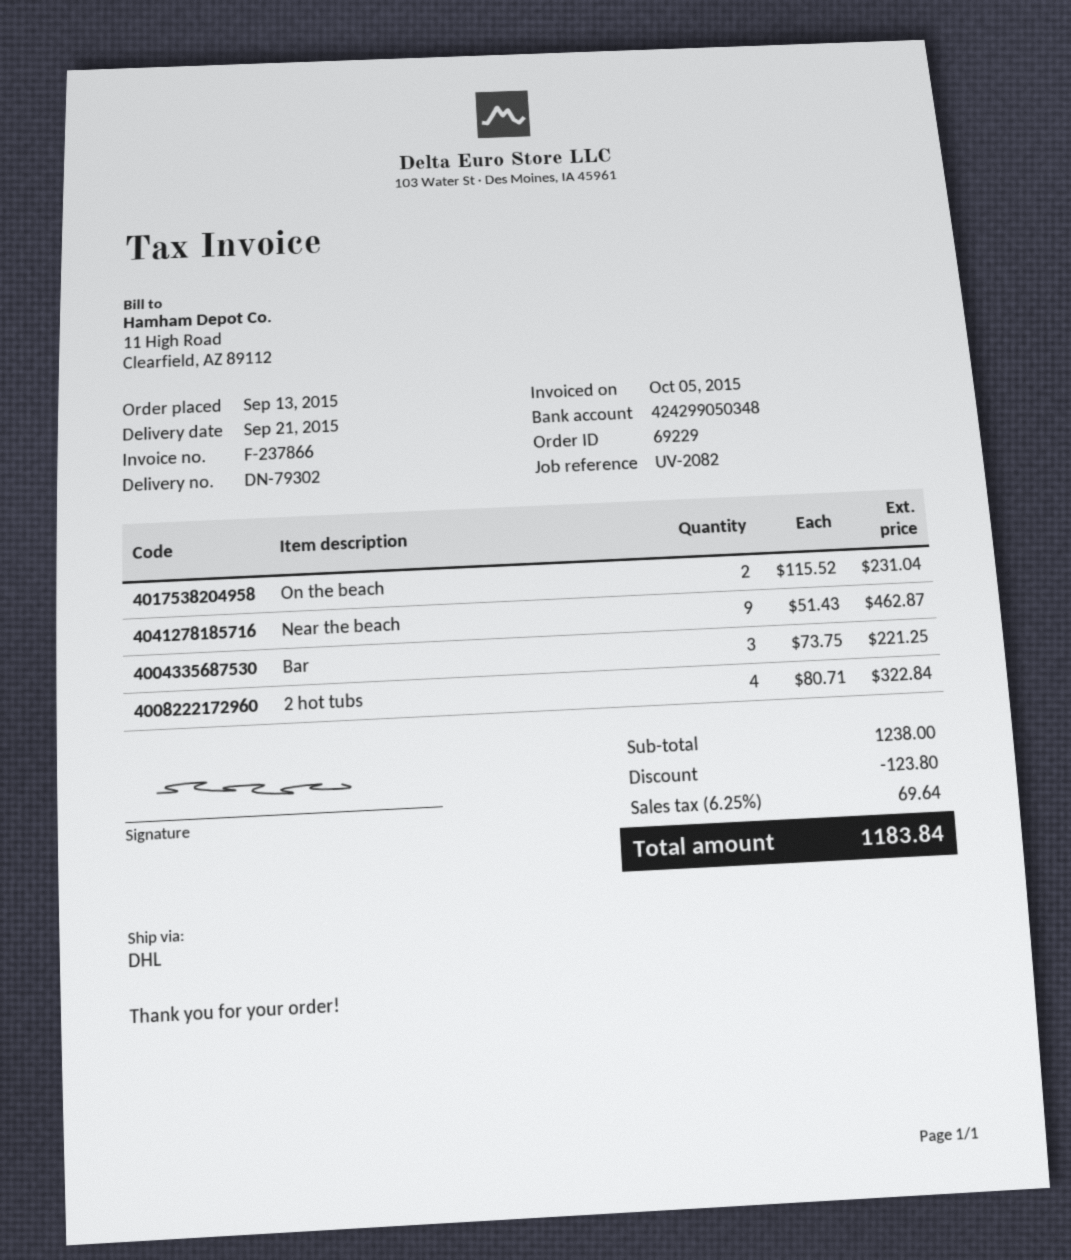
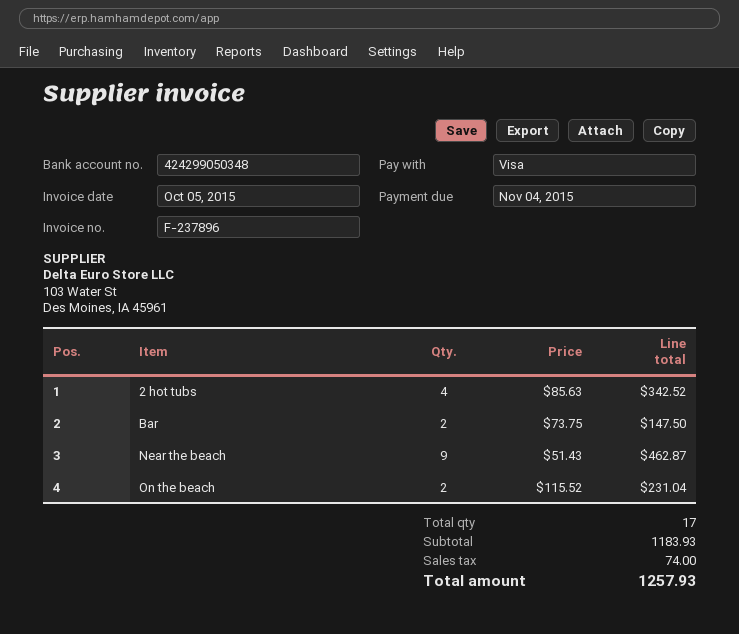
invoice number: F-237866 -> F-237896
Bar: 3 x 73.75 = 221.25 -> 2 x 73.75 = 147.50
2 hot tubs: 4 x 80.71 = 322.84 -> 4 x 85.63 = 342.52
subtotal: 1238.00 -> 1183.93
discount: 123.80 -> none
tax: 69.64 -> 74.00
total: 1183.84 -> 1257.93

